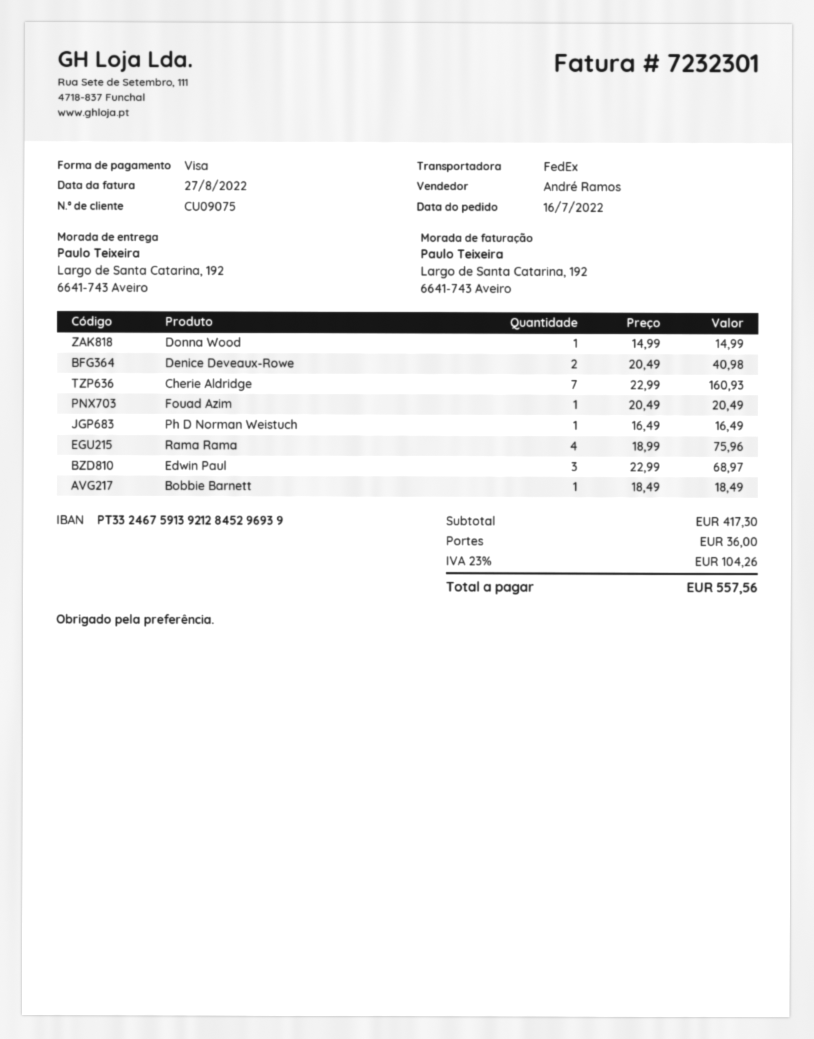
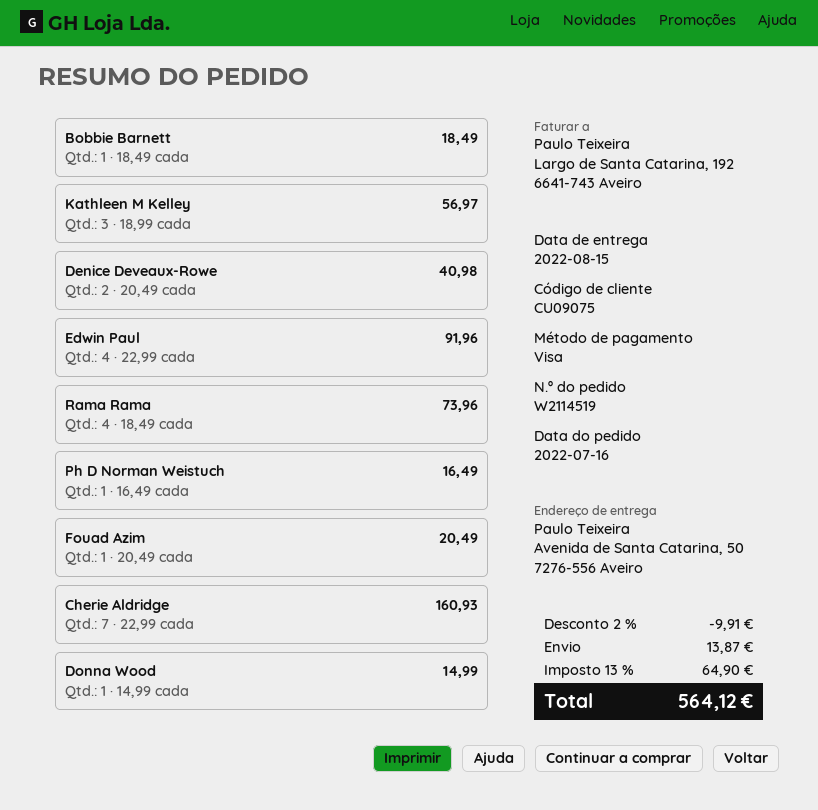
ship to: Largo de Santa Catarina, 192, 6641-743 Aveiro -> Avenida de Santa Catarina, 50, 7276-556 Aveiro
Rama Rama: 4 x 18.99 = 75.96 -> 4 x 18.49 = 73.96
Edwin Paul: 3 x 22.99 = 68.97 -> 4 x 22.99 = 91.96
Kathleen M Kelley: none -> 3 x 18.99 = 56.97
discount: none -> 2% = 9.91
shipping: 36.00 -> 13.87
tax: 23% = 104.26 -> 13% = 64.90
total: 557.56 -> 564.12

